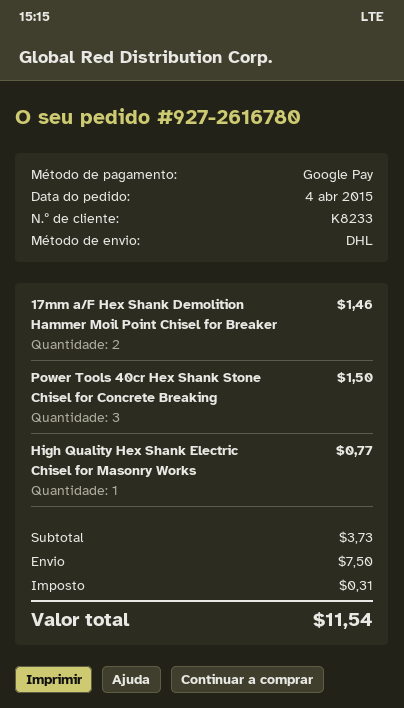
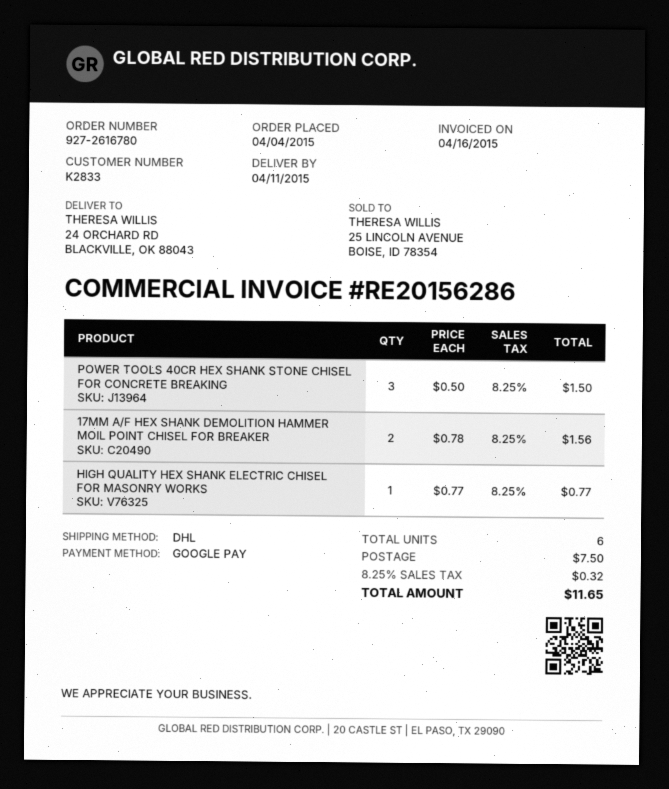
customer number: K8233 -> K2833
17mm a/F Hex Shank Demolition Hammer Moil Point Chisel for Breaker: 2 for 1.46 -> 2 for 1.56
tax: 0.31 -> 0.32
total: 11.54 -> 11.65

